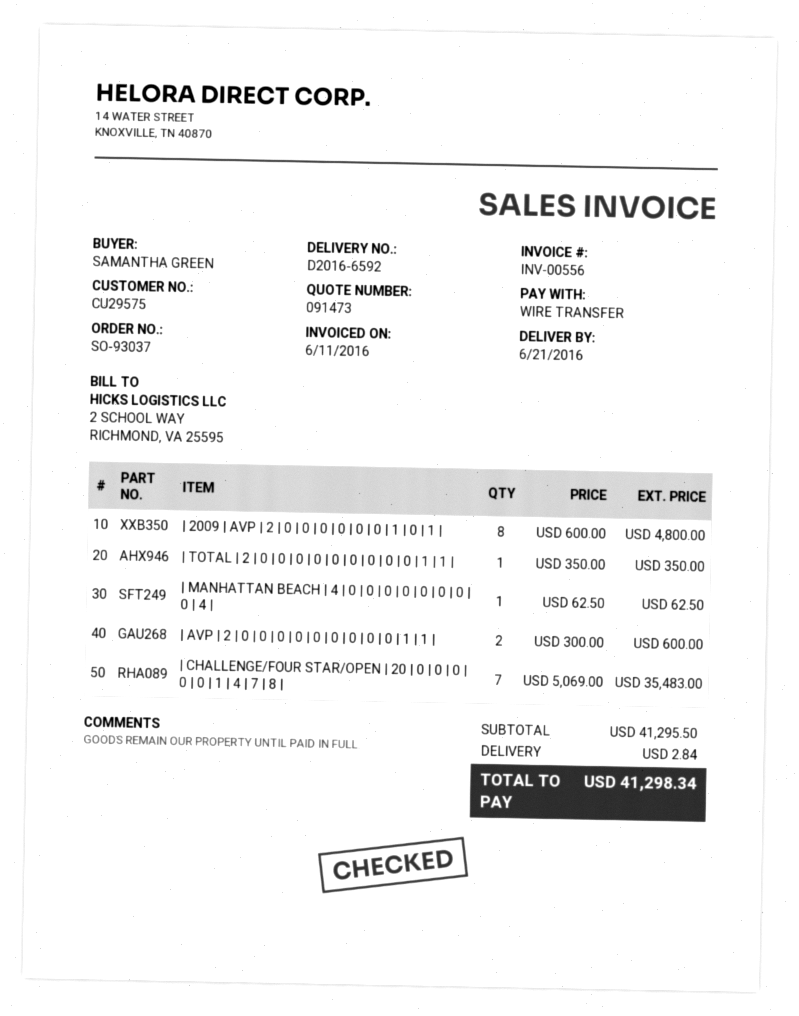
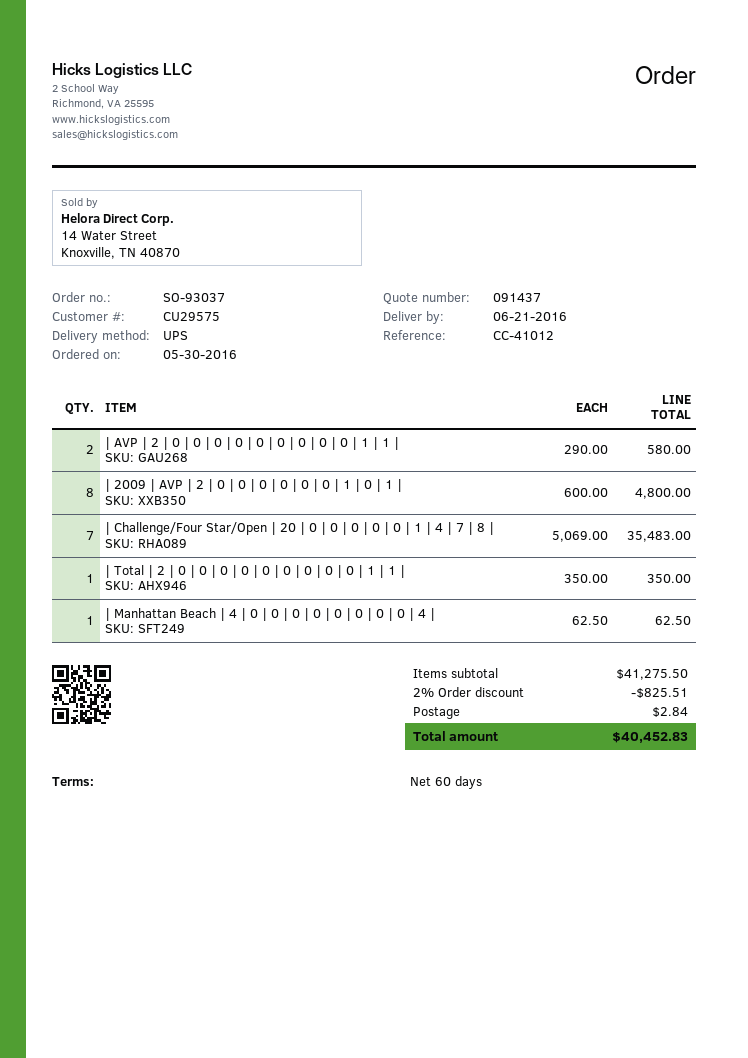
quote number: 091473 -> 091437
| AVP | 2 | 0 | 0 | 0 | 0 | 0 | 0 | 0 | 0 | 0 | 1 | 1 |: 2 x 300.00 = 600.00 -> 2 x 290.00 = 580.00
subtotal: 41295.50 -> 41275.50
discount: none -> 2% = 825.51
total: 41298.34 -> 40452.83

